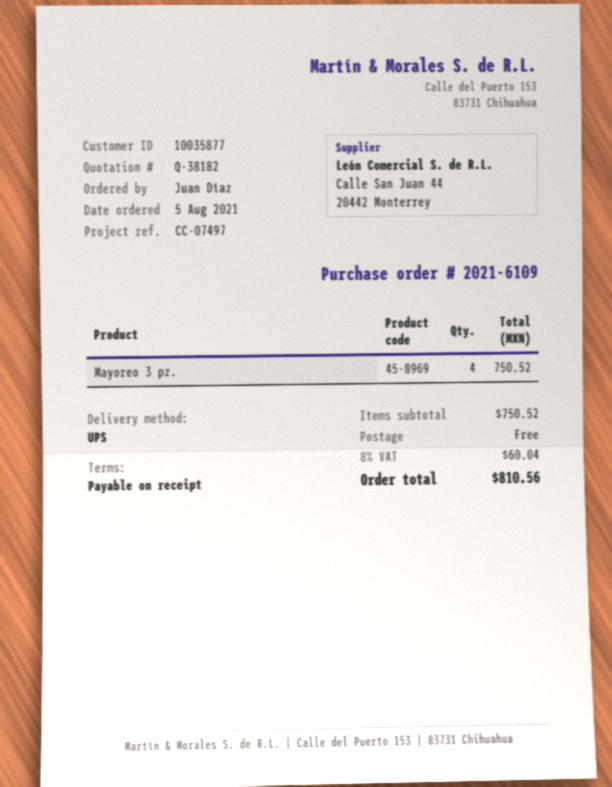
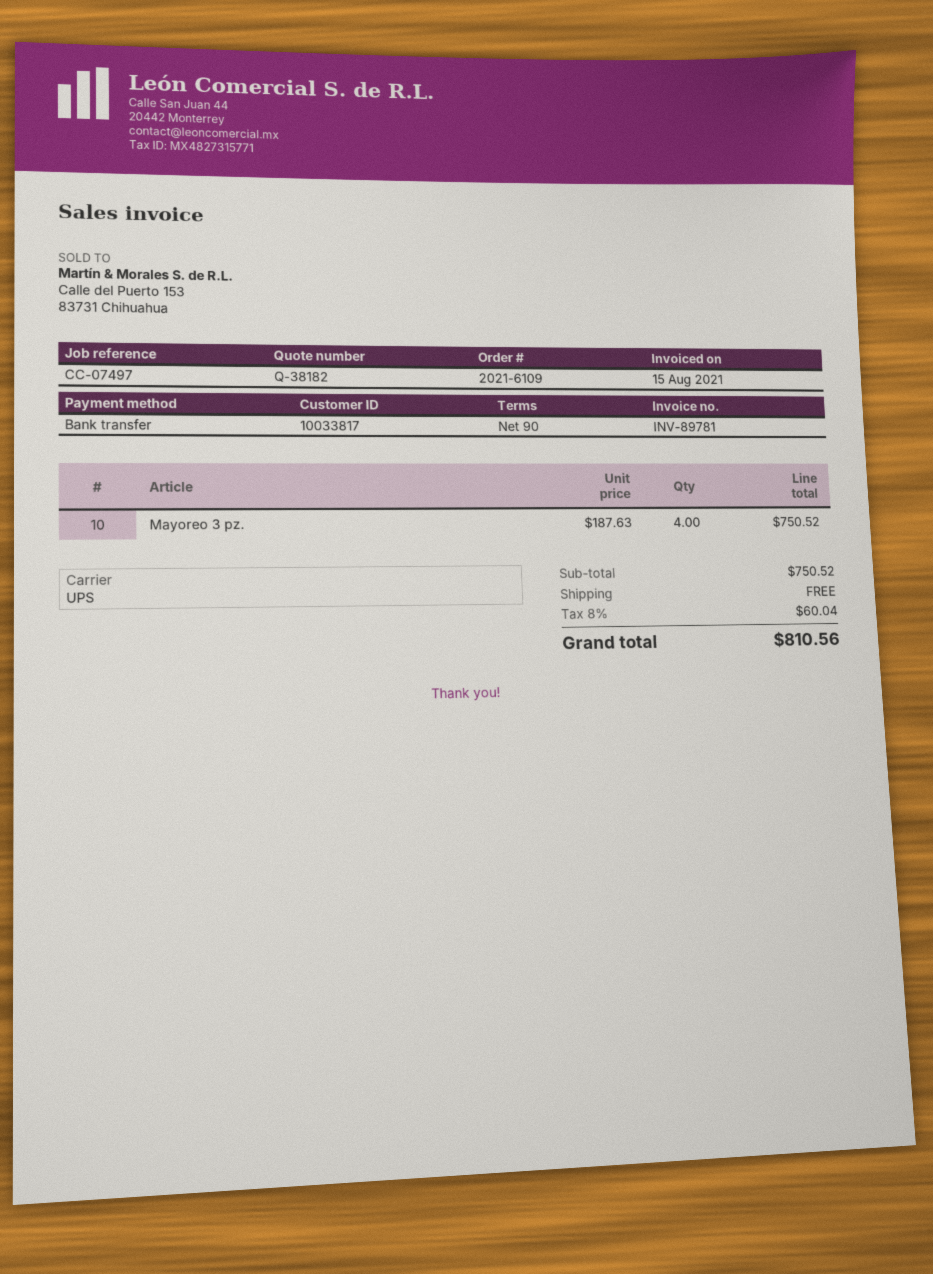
payment terms: on receipt -> 90 days
customer number: 10035877 -> 10033817

